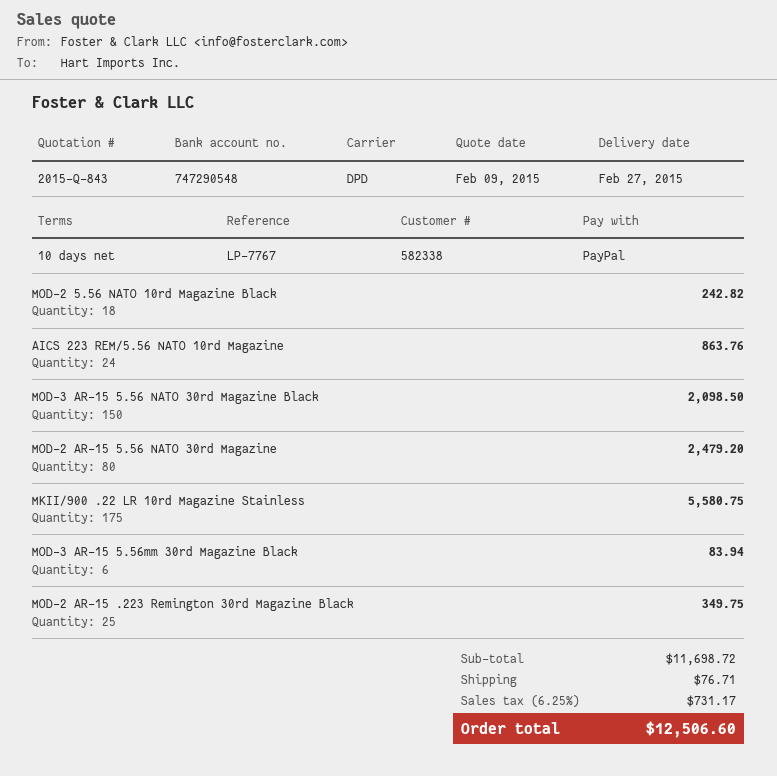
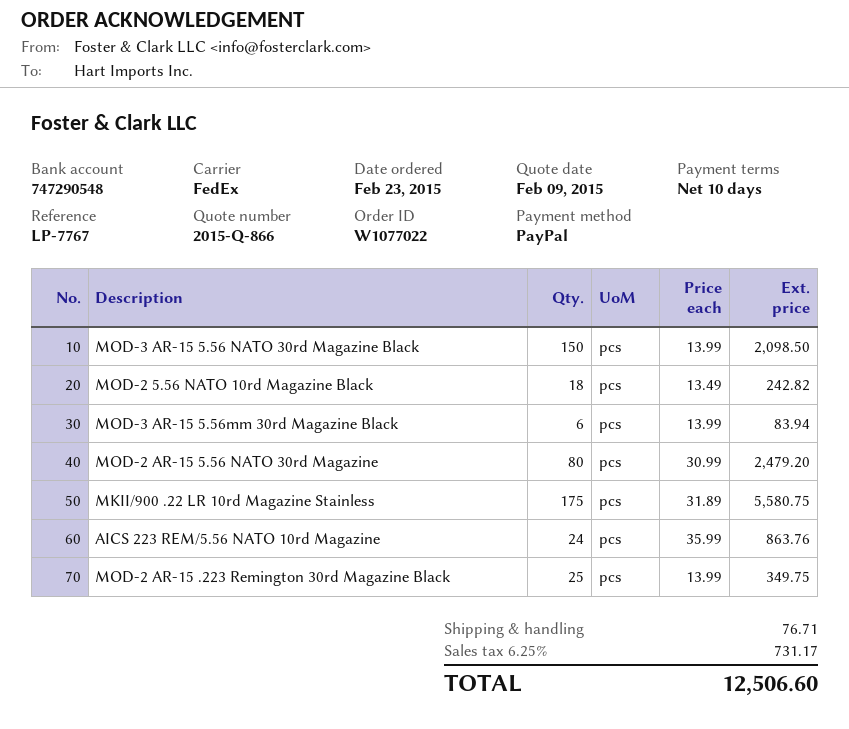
quote number: 2015-Q-843 -> 2015-Q-866
shipping method: DPD -> FedEx

